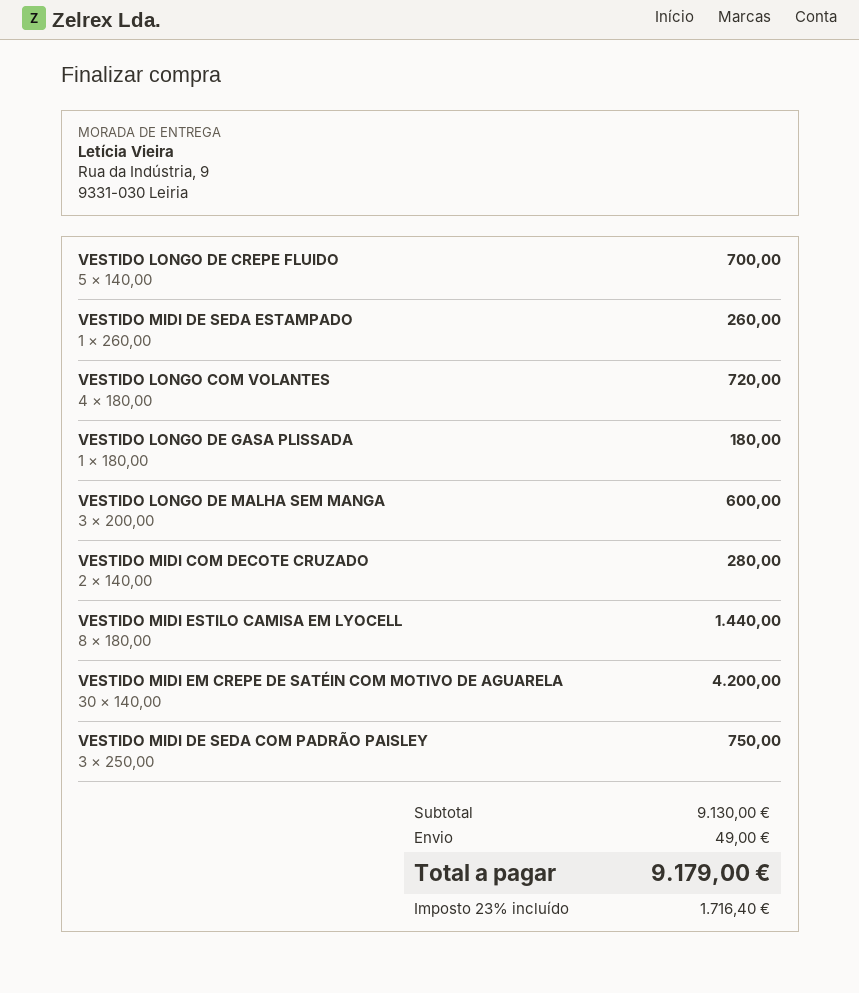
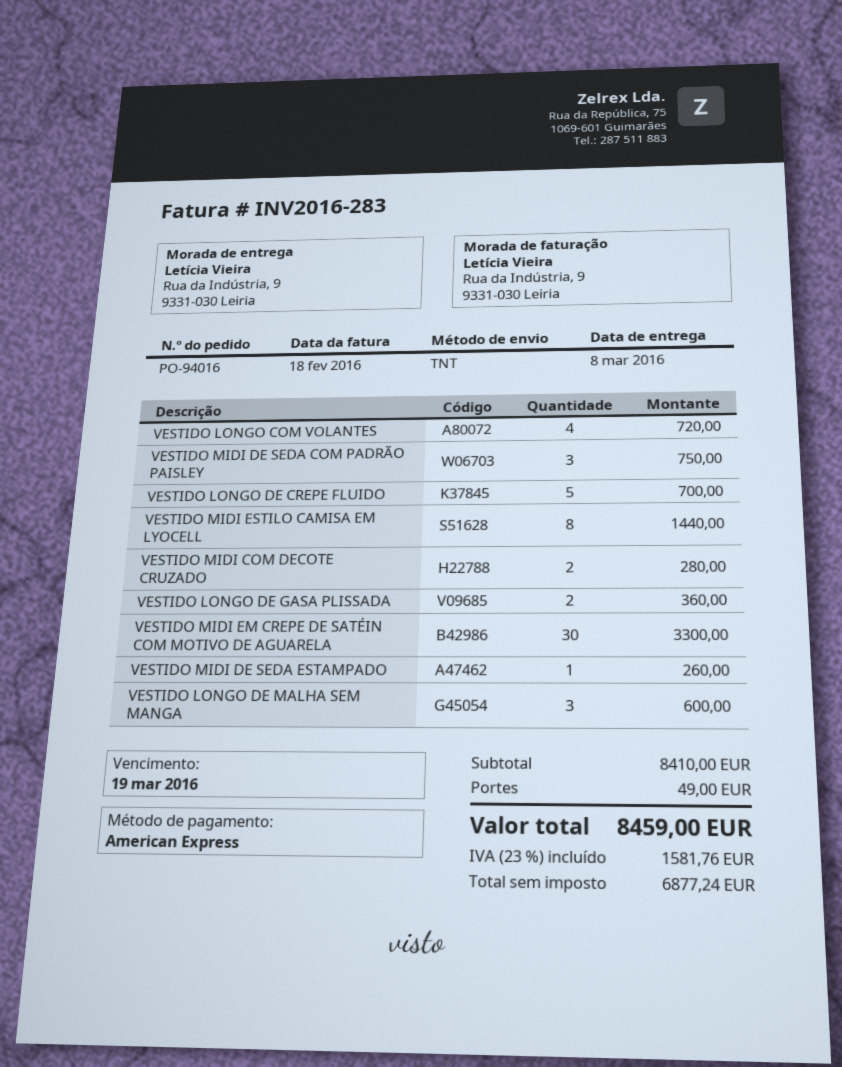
VESTIDO LONGO DE GASA PLISSADA: 1 for 180.00 -> 2 for 360.00
VESTIDO MIDI EM CREPE DE SATÉIN COM MOTIVO DE AGUARELA: 30 for 4200.00 -> 30 for 3300.00
subtotal: 9130.00 -> 8410.00
tax: 23% = 1716.40 -> 23% = 1581.76
total: 9179.00 -> 8459.00

